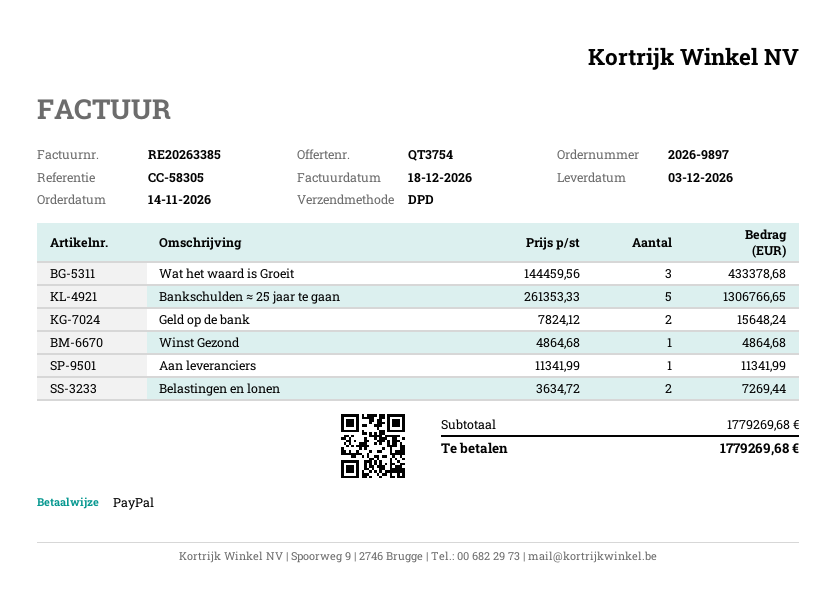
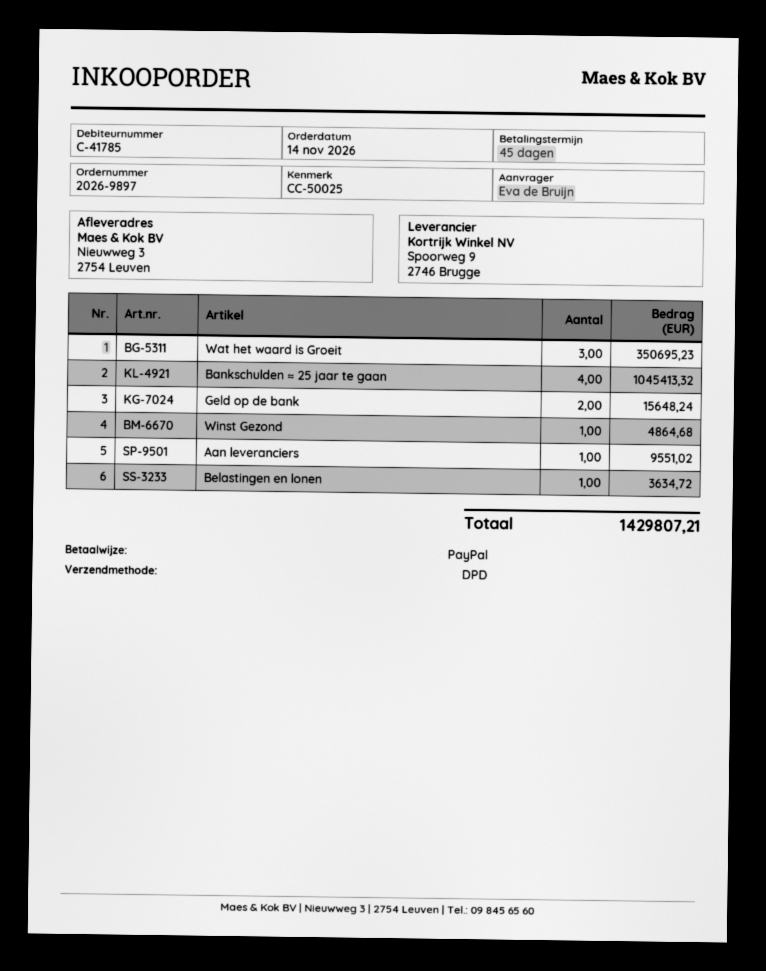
reference: CC-58305 -> CC-50025
Wat het waard is Groeit: 3 for 433378.68 -> 3 for 350695.23
Bankschulden ≈ 25 jaar te gaan: 5 for 1306766.65 -> 4 for 1045413.32
Aan leveranciers: 1 for 11341.99 -> 1 for 9551.02
Belastingen en lonen: 2 for 7269.44 -> 1 for 3634.72
total: 1779269.68 -> 1429807.21

